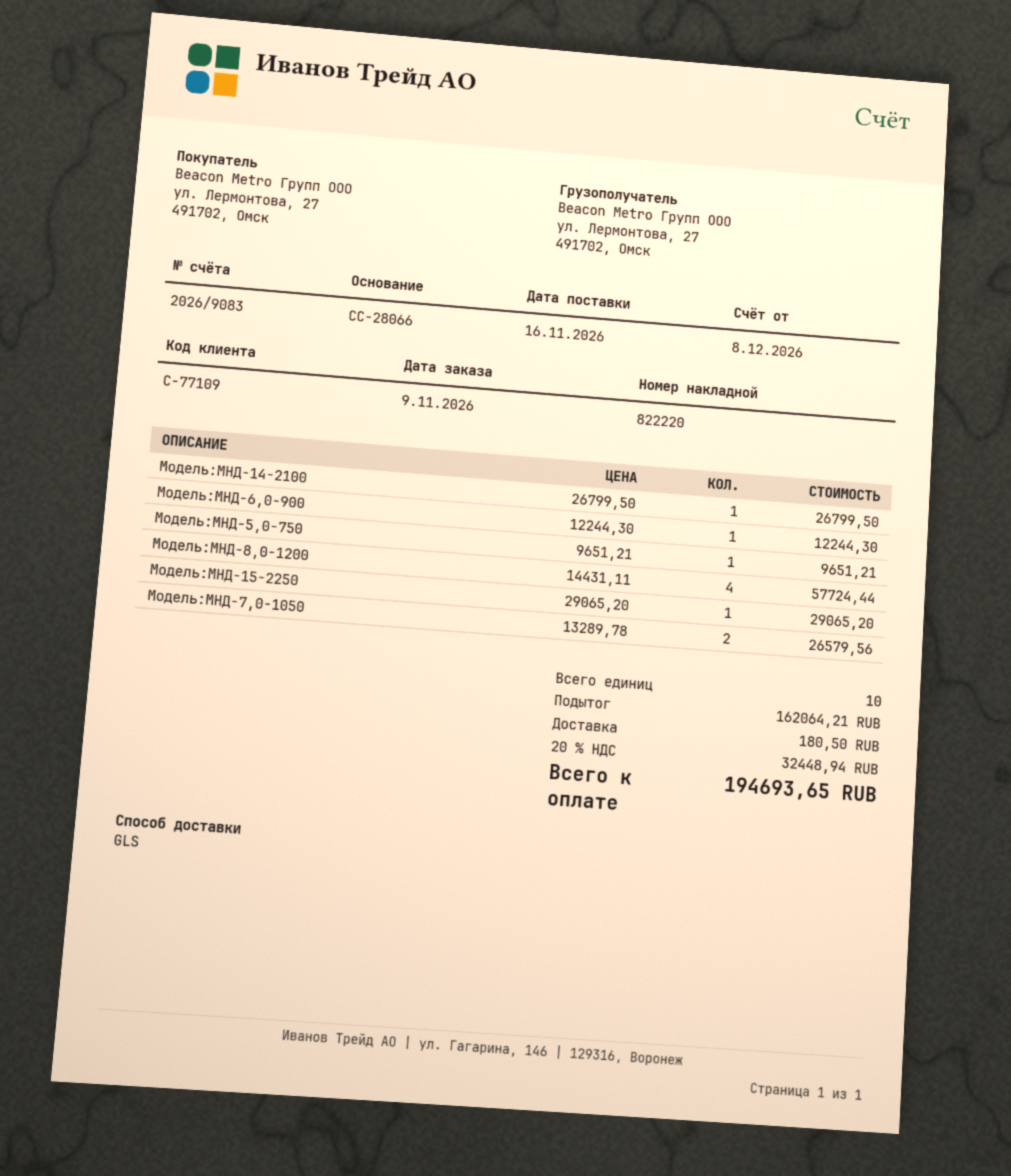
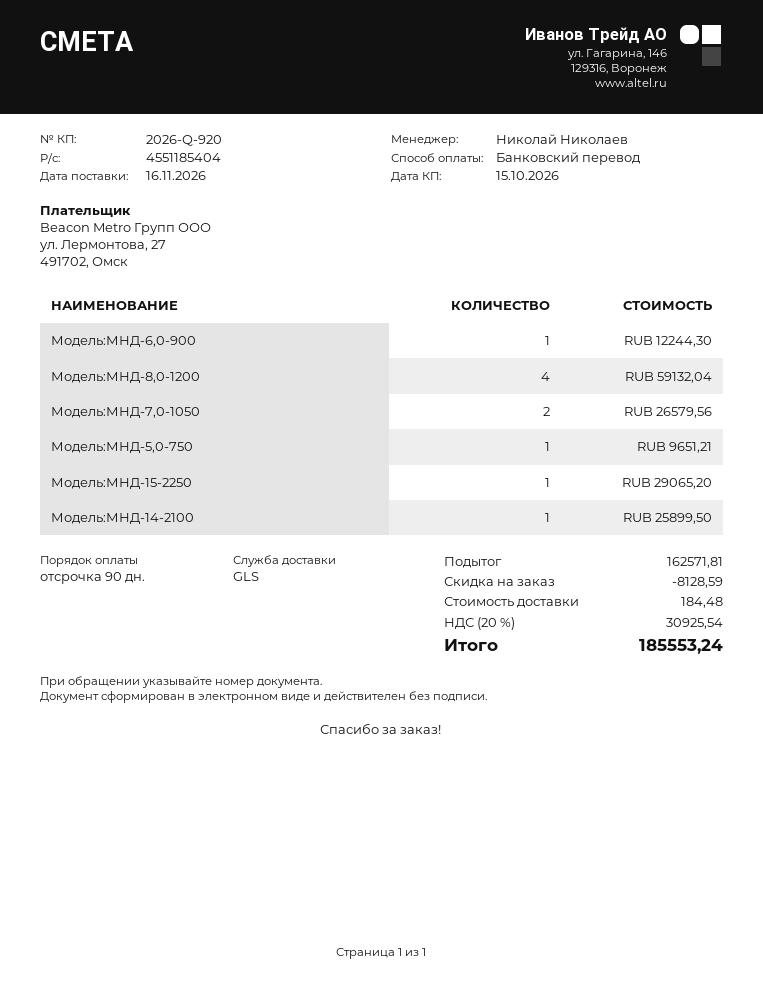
Модель:МНД-14-2100: 1 for 26799.50 -> 1 for 25899.50
Модель:МНД-8,0-1200: 4 for 57724.44 -> 4 for 59132.04
subtotal: 162064.21 -> 162571.81
discount: none -> 8128.59
shipping: 180.50 -> 184.48
tax: 20% = 32448.94 -> 20% = 30925.54
total: 194693.65 -> 185553.24

